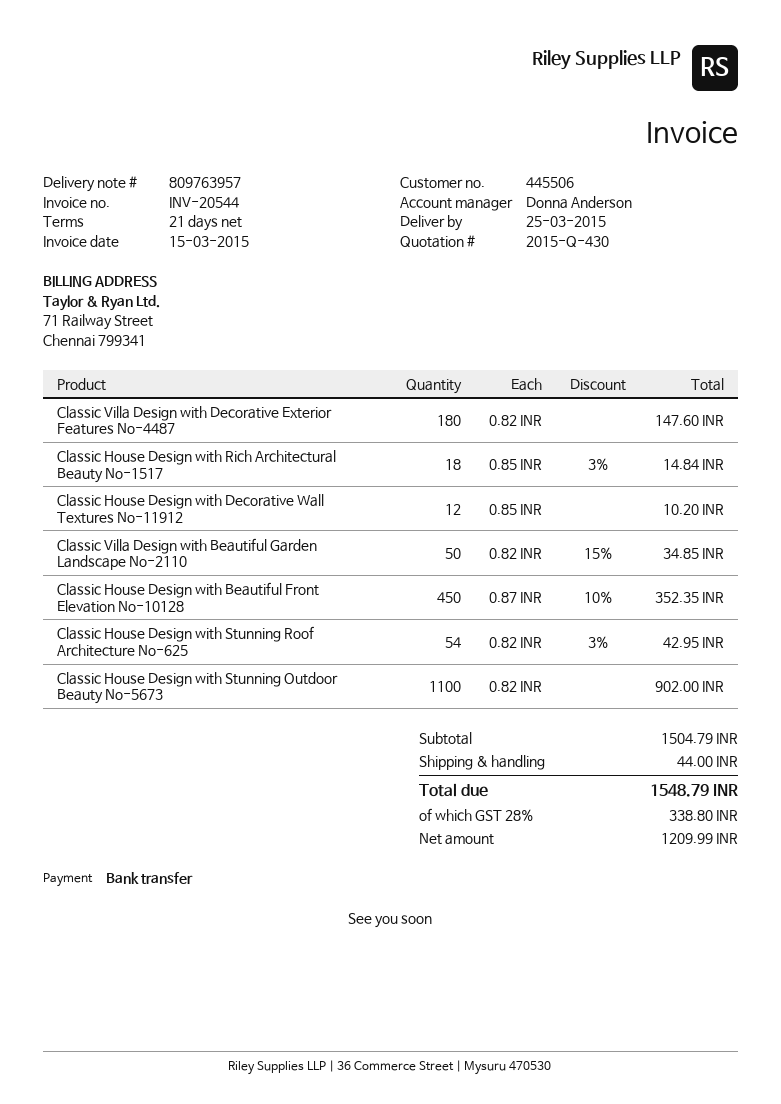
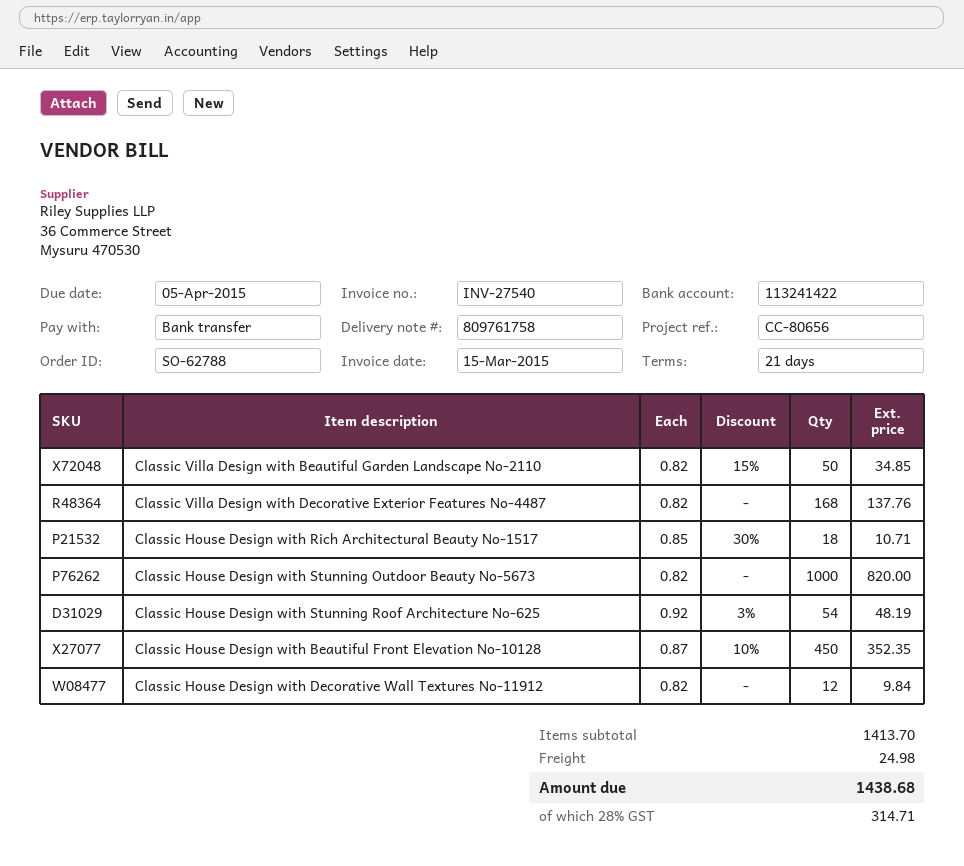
delivery note number: 809763957 -> 809761758
invoice number: INV-20544 -> INV-27540
Classic Villa Design with Decorative Exterior Features No-4487: 180 x 0.82 = 147.60 -> 168 x 0.82 = 137.76
Classic House Design with Rich Architectural Beauty No-1517: 18 x 0.85 - 3% = 14.84 -> 18 x 0.85 - 30% = 10.71
Classic House Design with Decorative Wall Textures No-11912: 12 x 0.85 = 10.20 -> 12 x 0.82 = 9.84
Classic House Design with Stunning Roof Architecture No-625: 54 x 0.82 - 3% = 42.95 -> 54 x 0.92 - 3% = 48.19
Classic House Design with Stunning Outdoor Beauty No-5673: 1100 x 0.82 = 902.00 -> 1000 x 0.82 = 820.00
subtotal: 1504.79 -> 1413.70
shipping: 44.00 -> 24.98
tax: 28% = 338.80 -> 28% = 314.71
total: 1548.79 -> 1438.68

